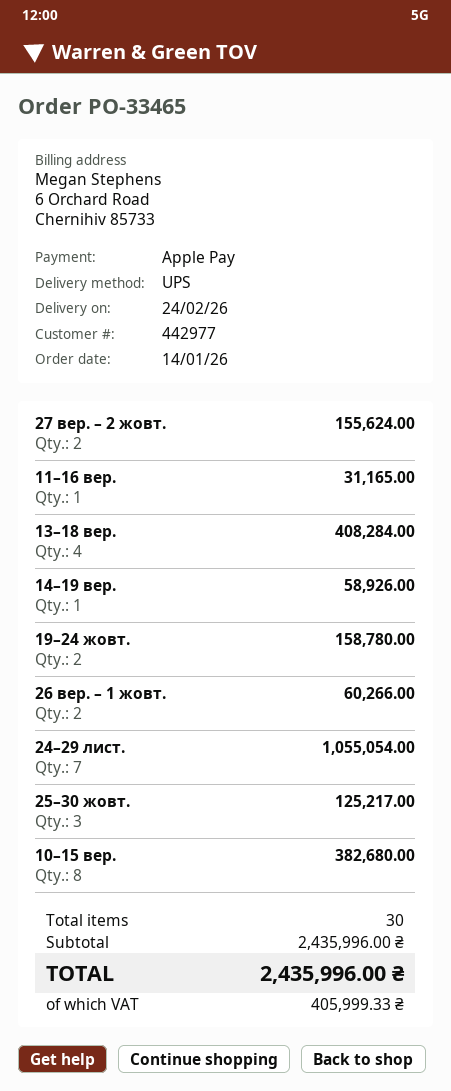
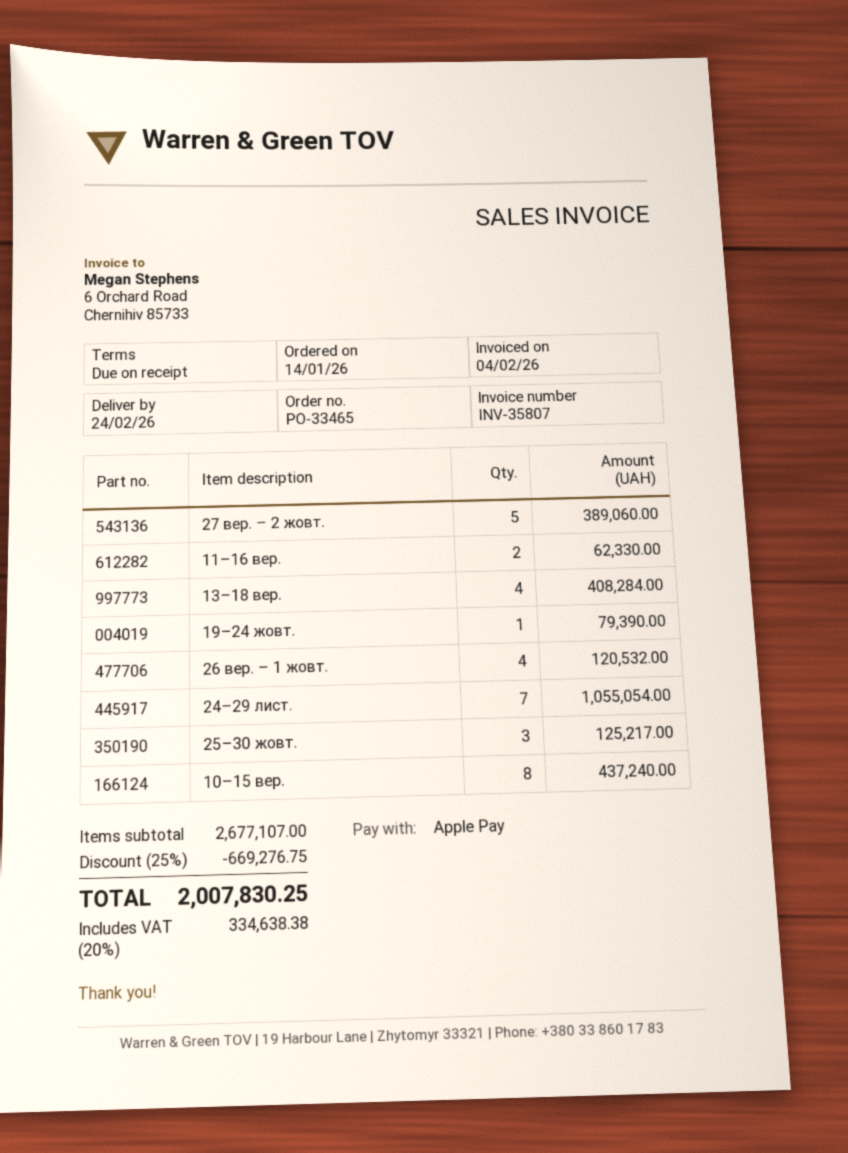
27 вер. – 2 жовт.: 2 for 155624.00 -> 5 for 389060.00
11–16 вер.: 1 for 31165.00 -> 2 for 62330.00
14–19 вер.: 1 for 58926.00 -> none
19–24 жовт.: 2 for 158780.00 -> 1 for 79390.00
26 вер. – 1 жовт.: 2 for 60266.00 -> 4 for 120532.00
10–15 вер.: 8 for 382680.00 -> 8 for 437240.00
subtotal: 2435996.00 -> 2677107.00
discount: none -> 25% = 669276.75
tax: 405999.33 -> 334638.38
total: 2435996.00 -> 2007830.25

